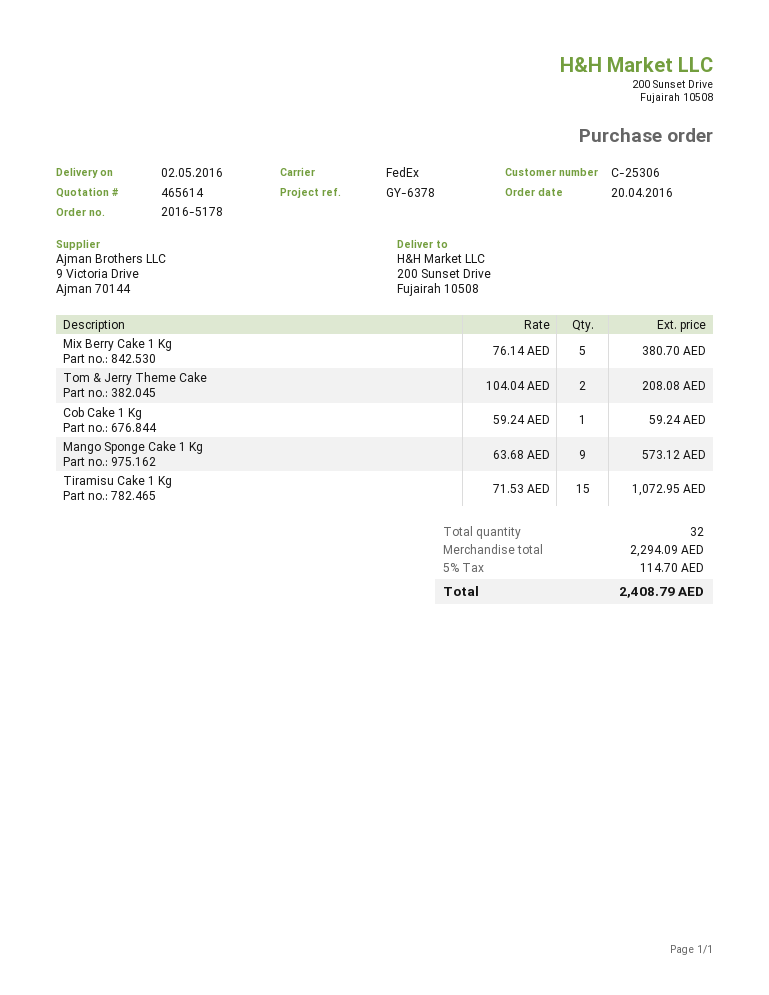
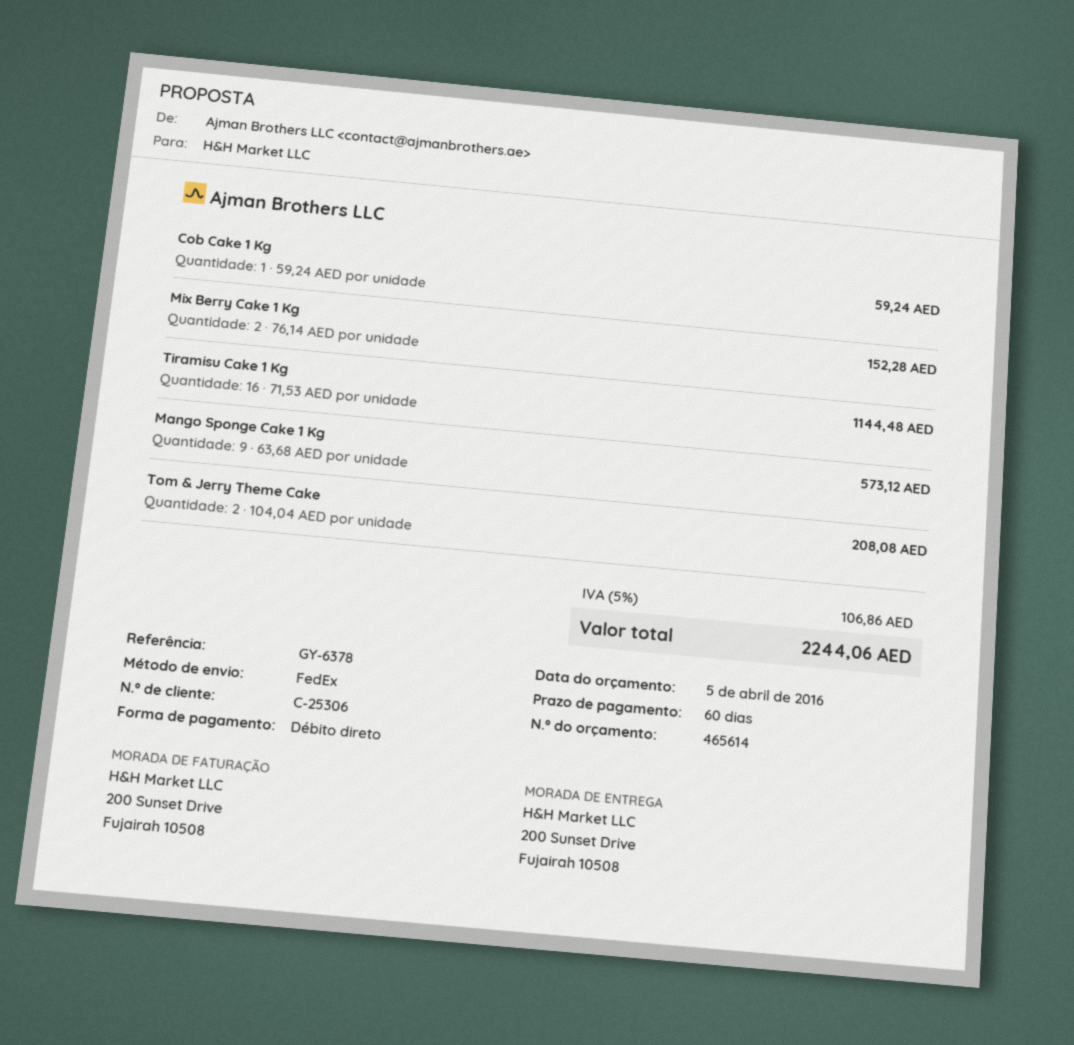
Mix Berry Cake 1 Kg: 5 x 76.14 = 380.70 -> 2 x 76.14 = 152.28
Tiramisu Cake 1 Kg: 15 x 71.53 = 1072.95 -> 16 x 71.53 = 1144.48
tax: 5% = 114.70 -> 5% = 106.86
total: 2408.79 -> 2244.06

